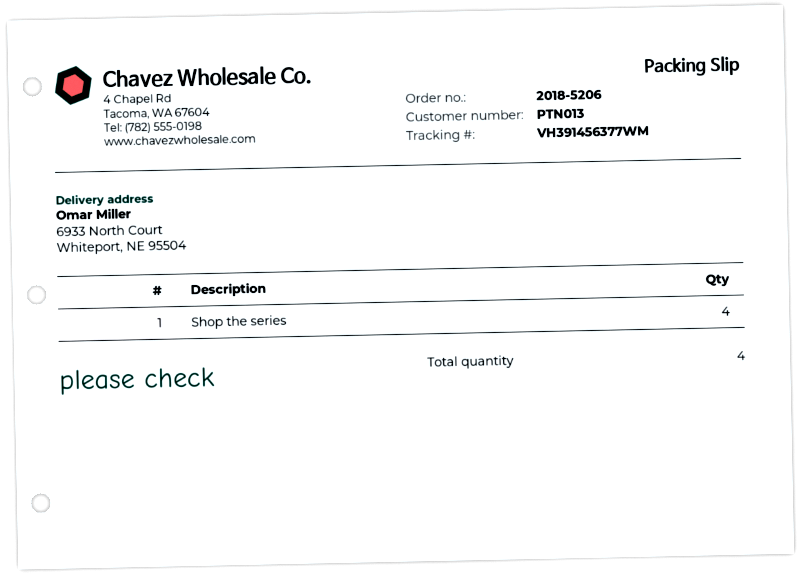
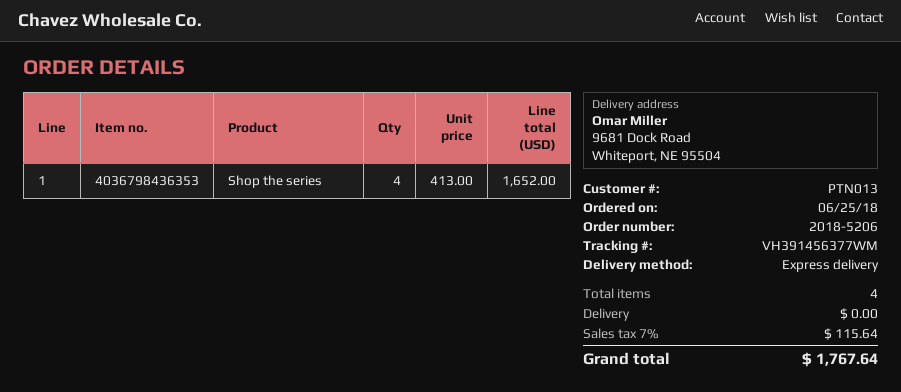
ship to: 6933 North Court, Whiteport, NE 95504 -> 9681 Dock Road, Whiteport, NE 95504

